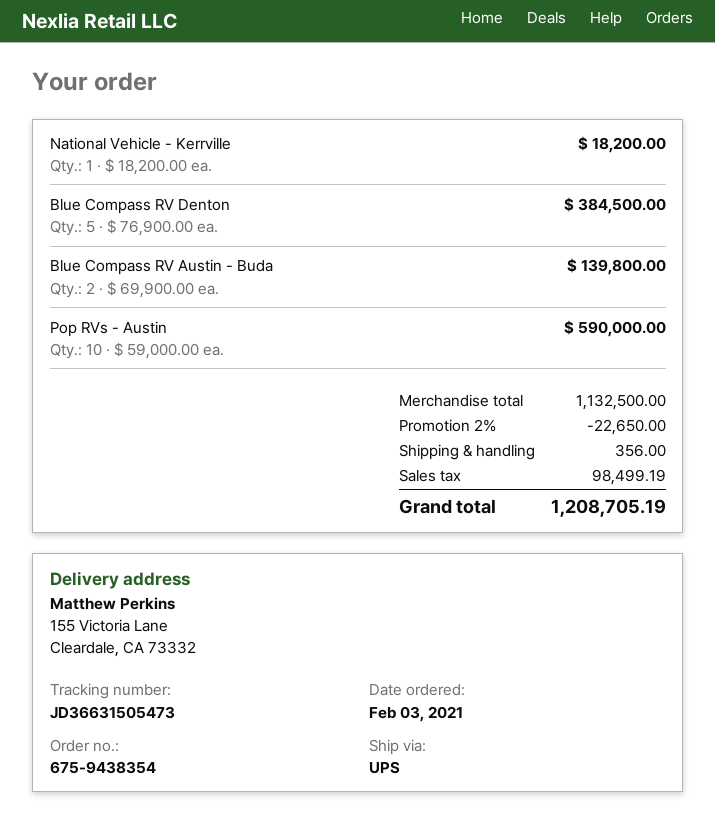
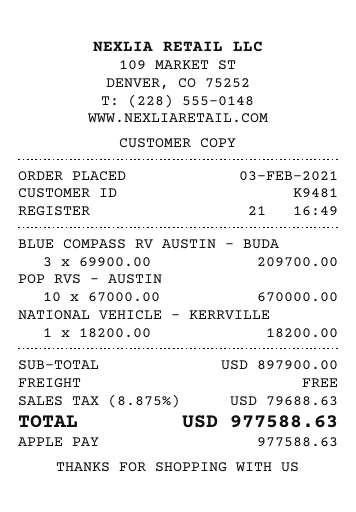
Blue Compass RV Denton: 5 x 76900.00 = 384500.00 -> none
Blue Compass RV Austin - Buda: 2 x 69900.00 = 139800.00 -> 3 x 69900.00 = 209700.00
Pop RVs - Austin: 10 x 59000.00 = 590000.00 -> 10 x 67000.00 = 670000.00
subtotal: 1132500.00 -> 897900.00
discount: 2% = 22650.00 -> none
shipping: 356.00 -> 0.00
tax: 98499.19 -> 79688.63
total: 1208705.19 -> 977588.63

